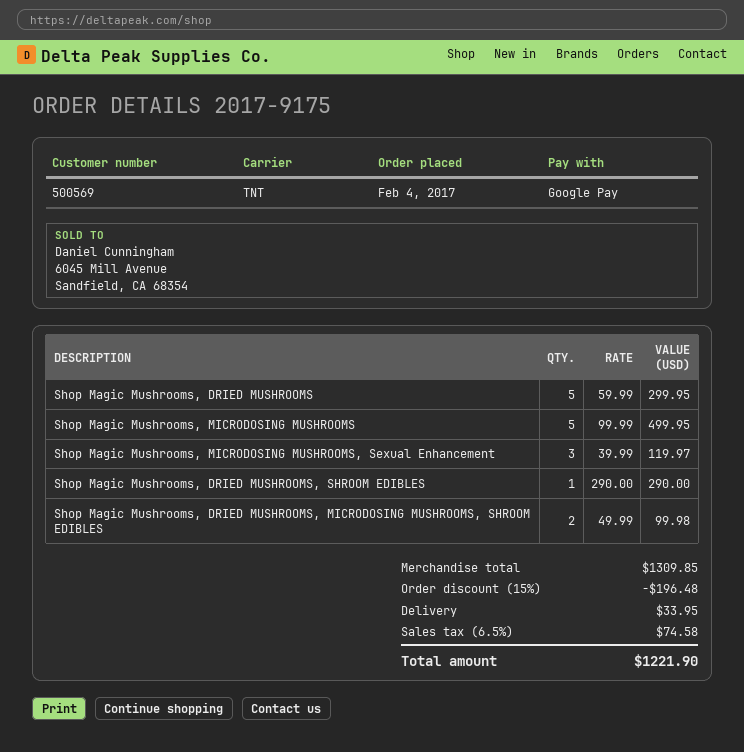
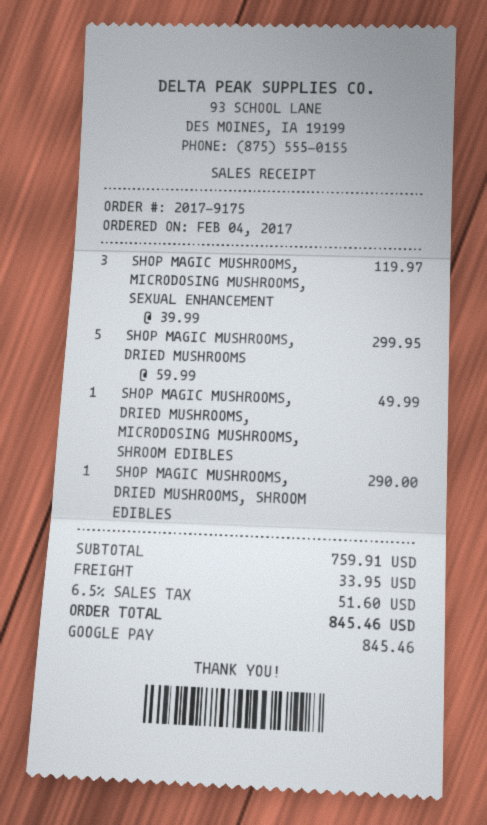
Shop Magic Mushrooms, MICRODOSING MUSHROOMS: 5 x 99.99 = 499.95 -> none
Shop Magic Mushrooms, DRIED MUSHROOMS, MICRODOSING MUSHROOMS, SHROOM EDIBLES: 2 x 49.99 = 99.98 -> 1 x 49.99 = 49.99
subtotal: 1309.85 -> 759.91
discount: 15% = 196.48 -> none
tax: 6.5% = 74.58 -> 6.5% = 51.60
total: 1221.90 -> 845.46

